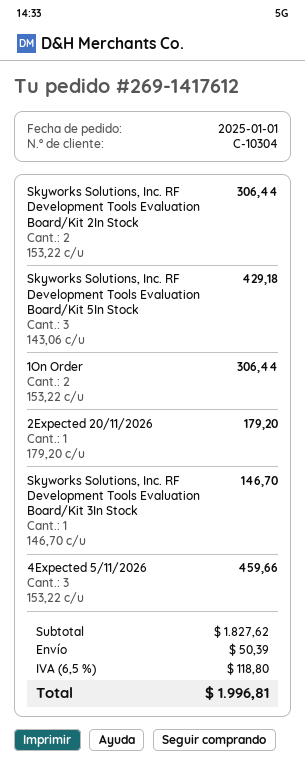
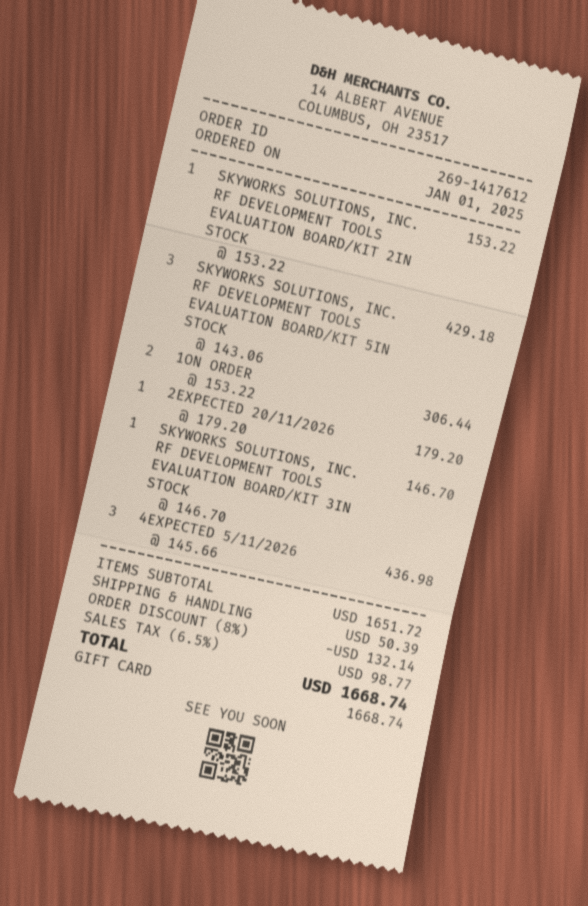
Skyworks Solutions, Inc. RF Development Tools Evaluation Board/Kit 2In Stock: 2 x 153.22 = 306.44 -> 1 x 153.22 = 153.22
4Expected 5/11/2026: 3 x 153.22 = 459.66 -> 3 x 145.66 = 436.98
subtotal: 1827.62 -> 1651.72
discount: none -> 8% = 132.14
tax: 6.5% = 118.80 -> 6.5% = 98.77
total: 1996.81 -> 1668.74

